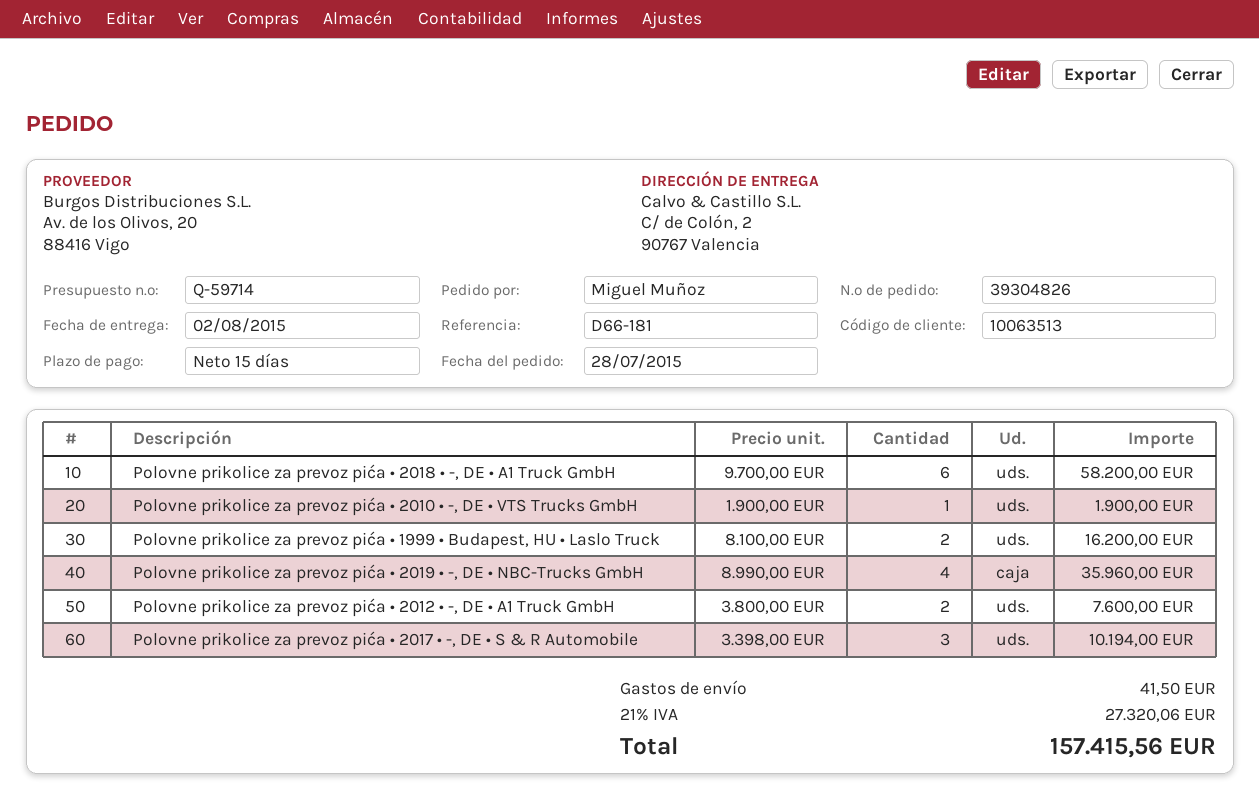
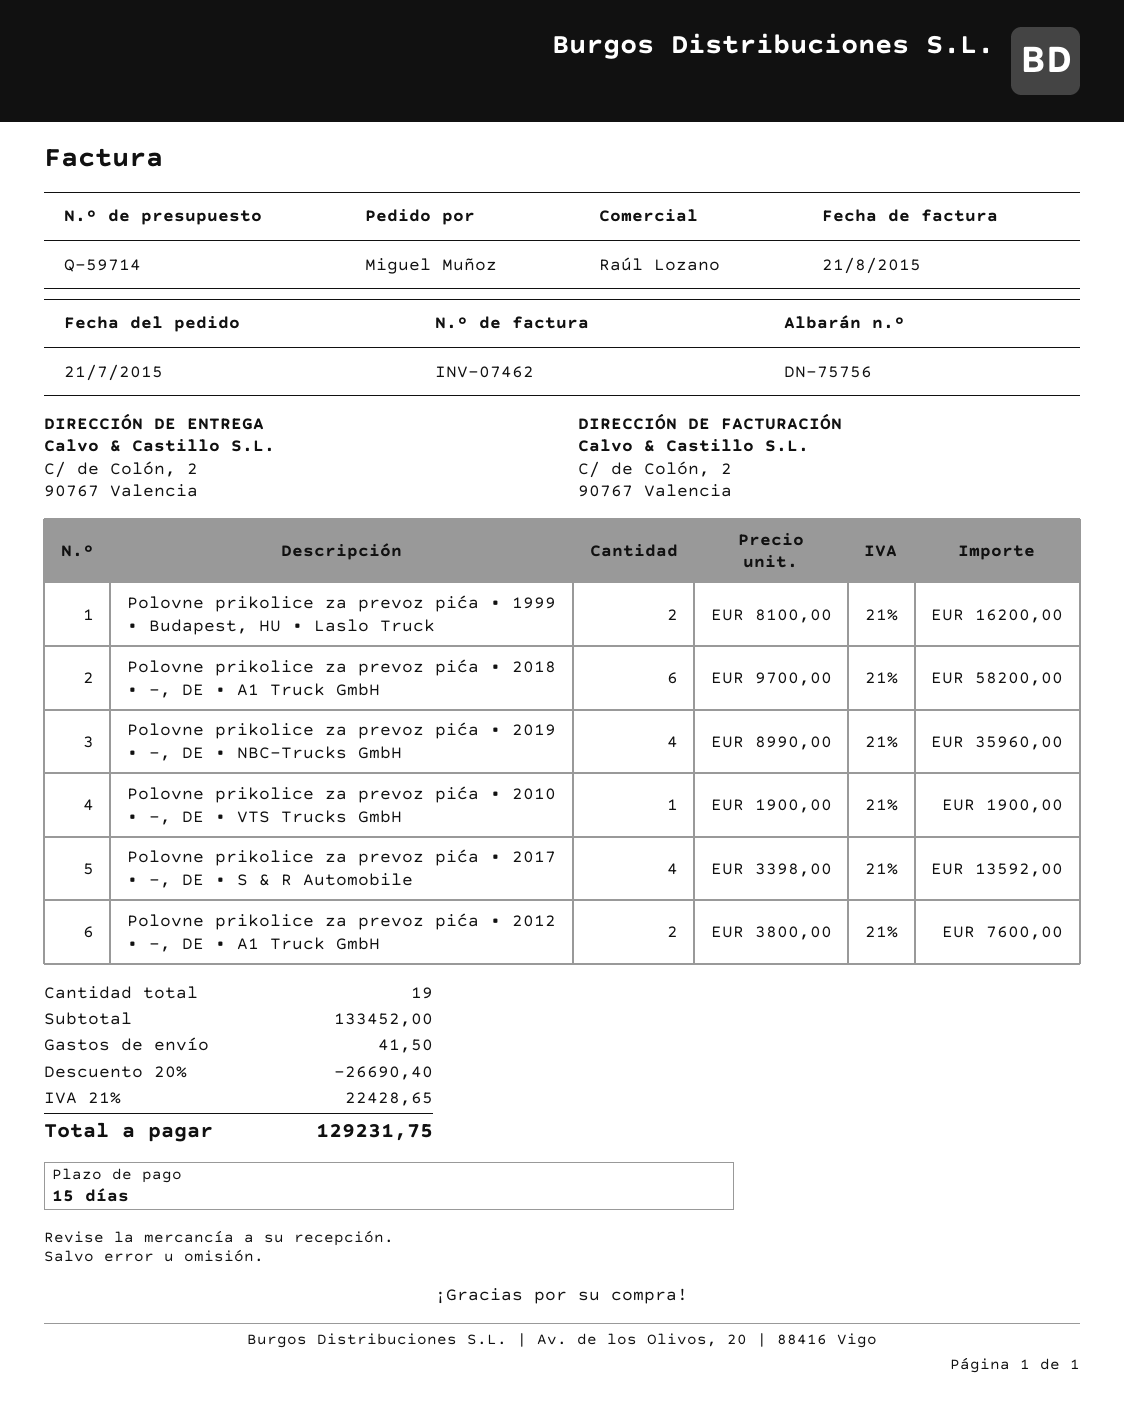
order date: 2015-07-28 -> 2015-07-21
Polovne prikolice za prevoz pića • 2017 • -, DE • S & R Automobile: 3 x 3398.00 = 10194.00 -> 4 x 3398.00 = 13592.00
discount: none -> 20% = 26690.40
tax: 21% = 27320.06 -> 21% = 22428.65
total: 157415.56 -> 129231.75

